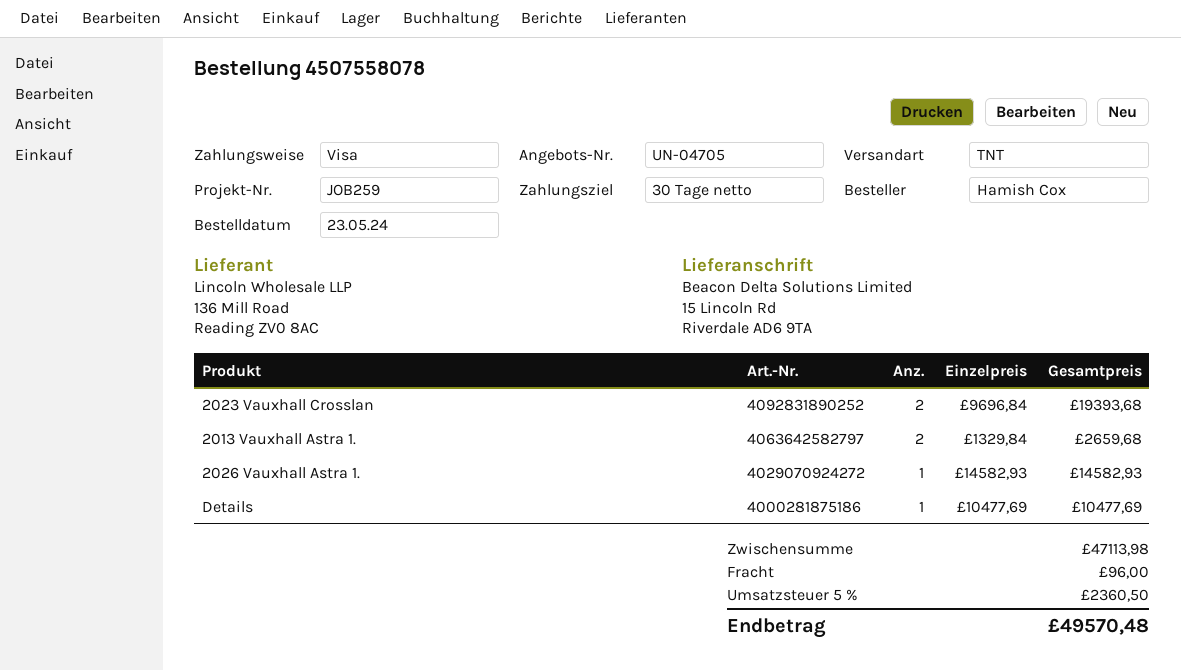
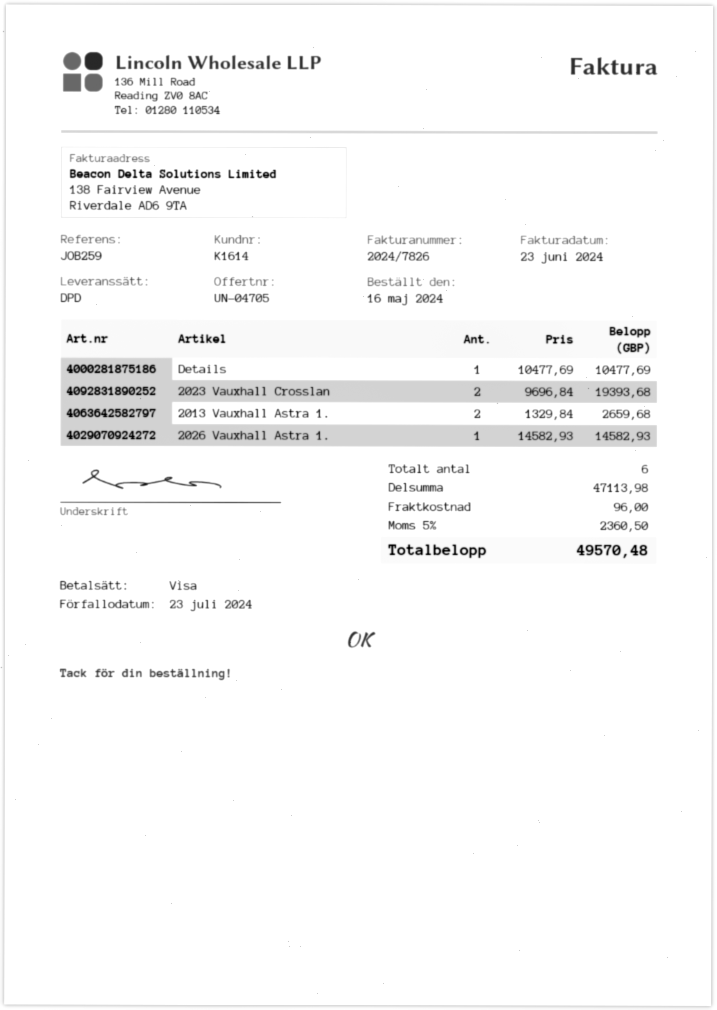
order date: 2024-05-23 -> 2024-05-16
shipping method: TNT -> DPD

